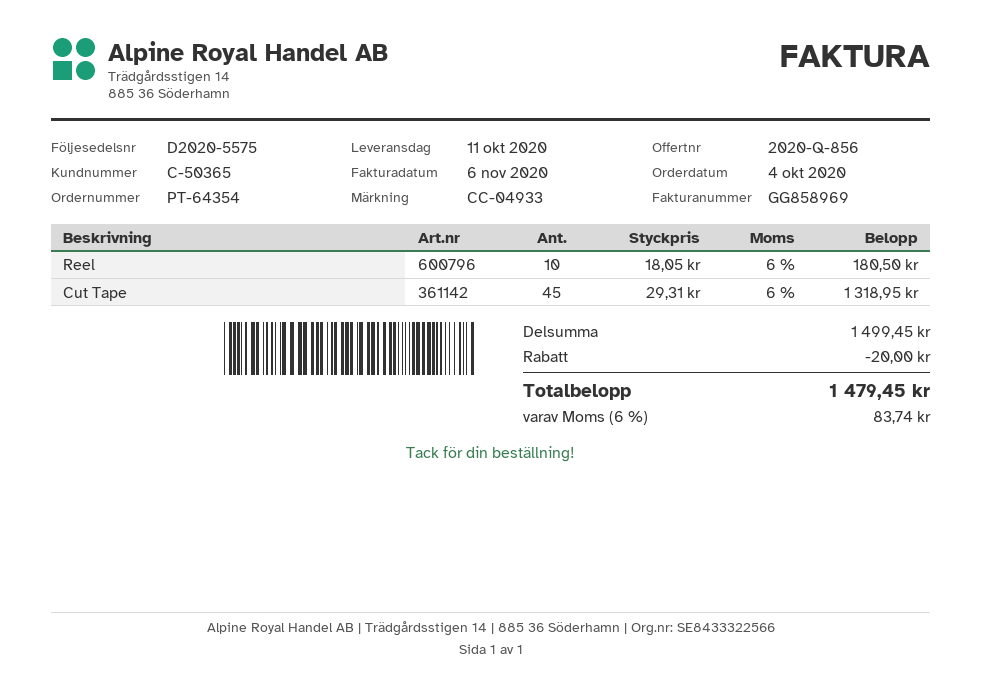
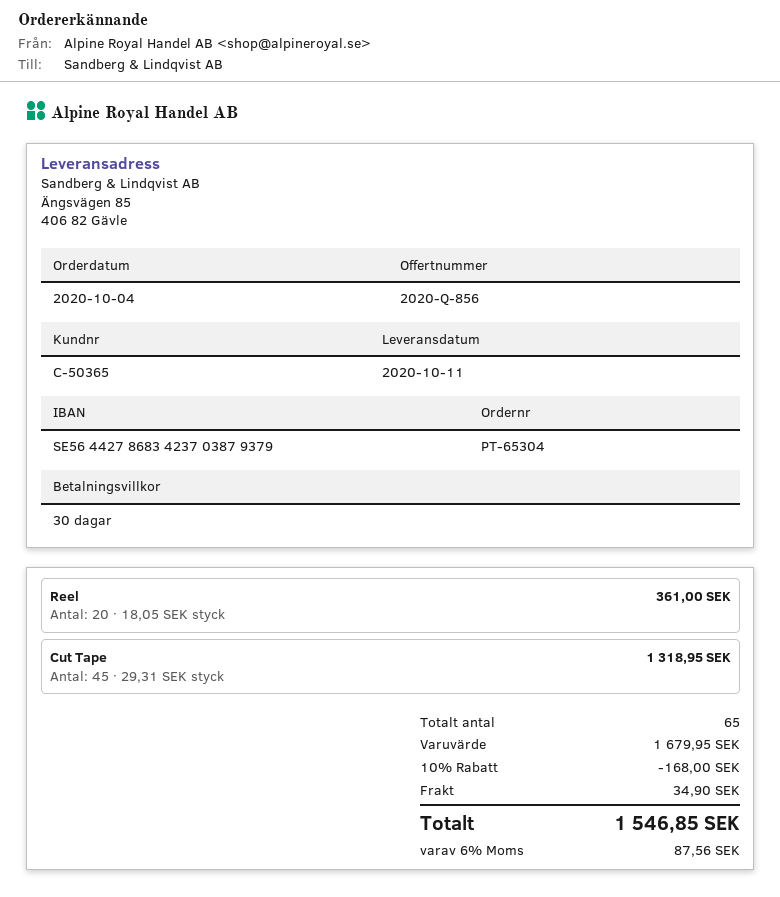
order number: PT-64354 -> PT-65304
Reel: 10 x 18.05 = 180.50 -> 20 x 18.05 = 361.00
subtotal: 1499.45 -> 1679.95
discount: 20.00 -> 168.00
shipping: none -> 34.90
tax: 6% = 83.74 -> 6% = 87.56
total: 1479.45 -> 1546.85

